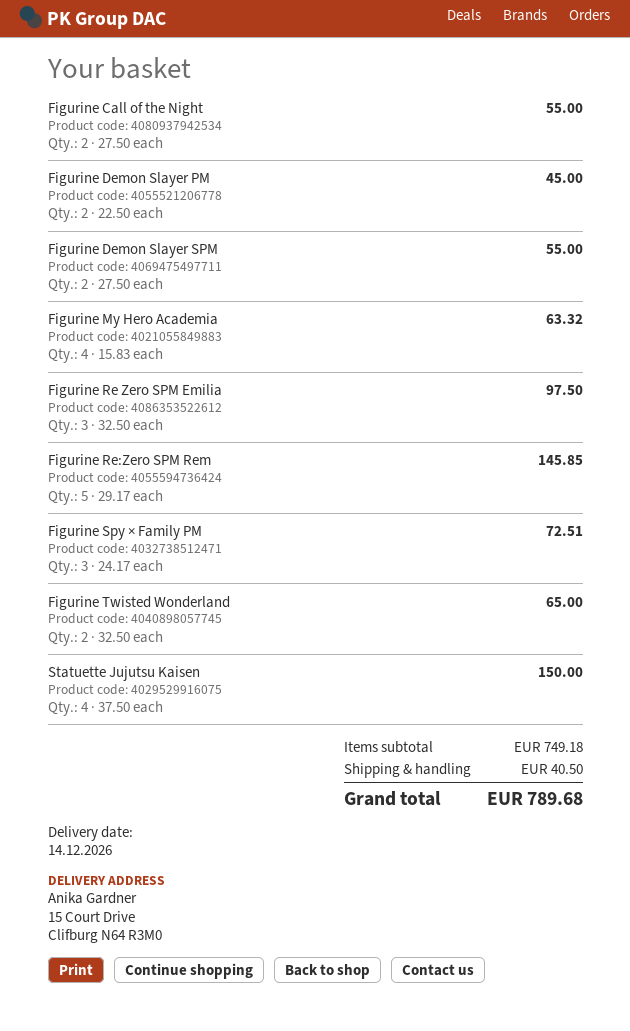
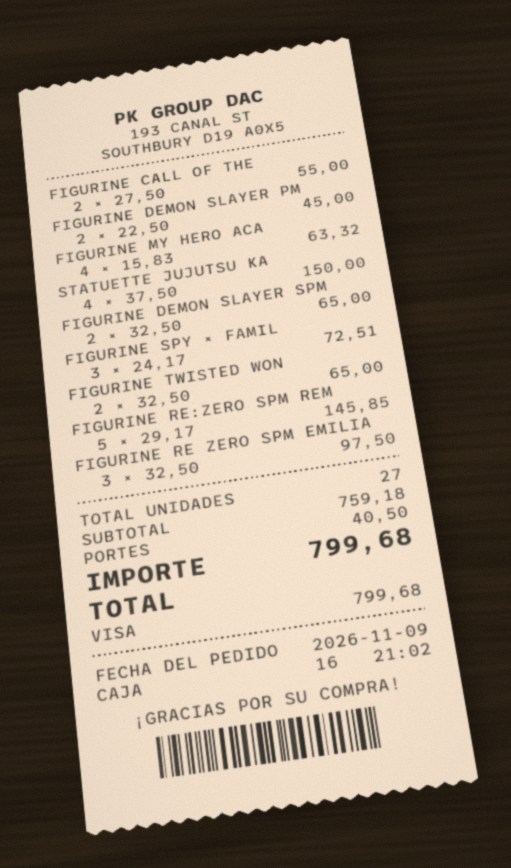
Figurine Demon Slayer SPM: 2 x 27.50 = 55.00 -> 2 x 32.50 = 65.00
subtotal: 749.18 -> 759.18
total: 789.68 -> 799.68

